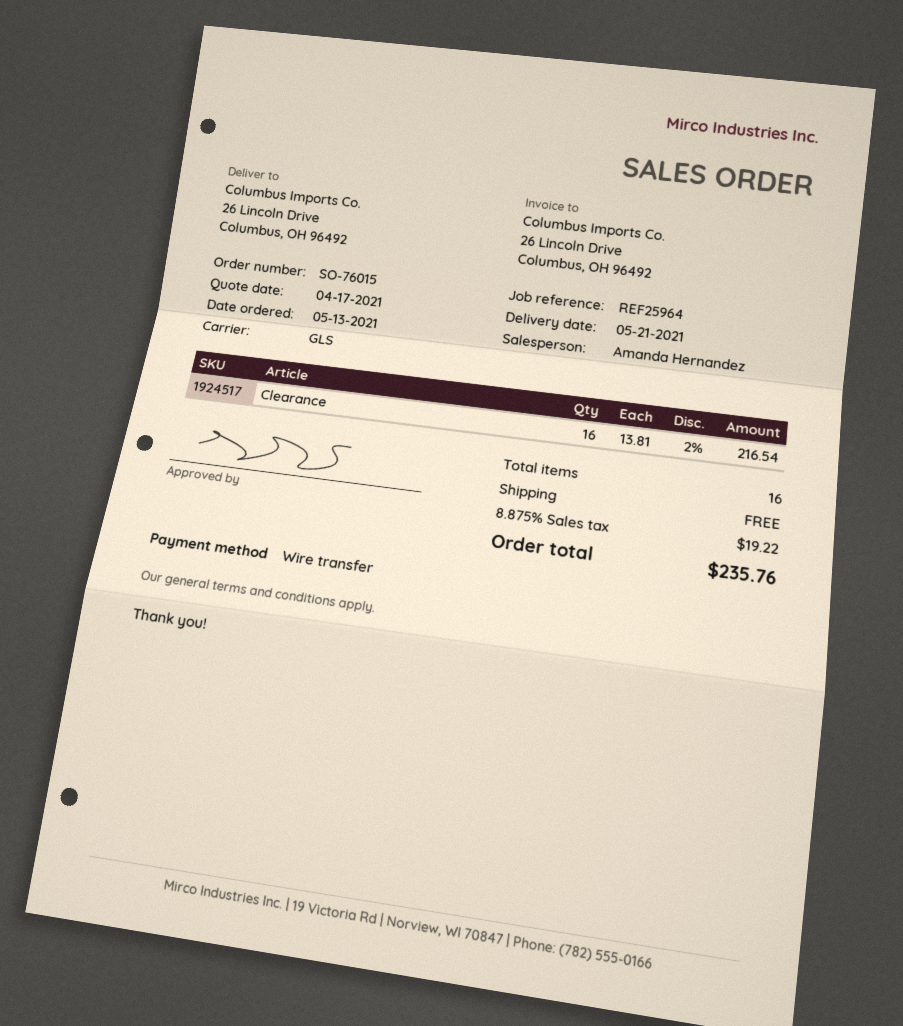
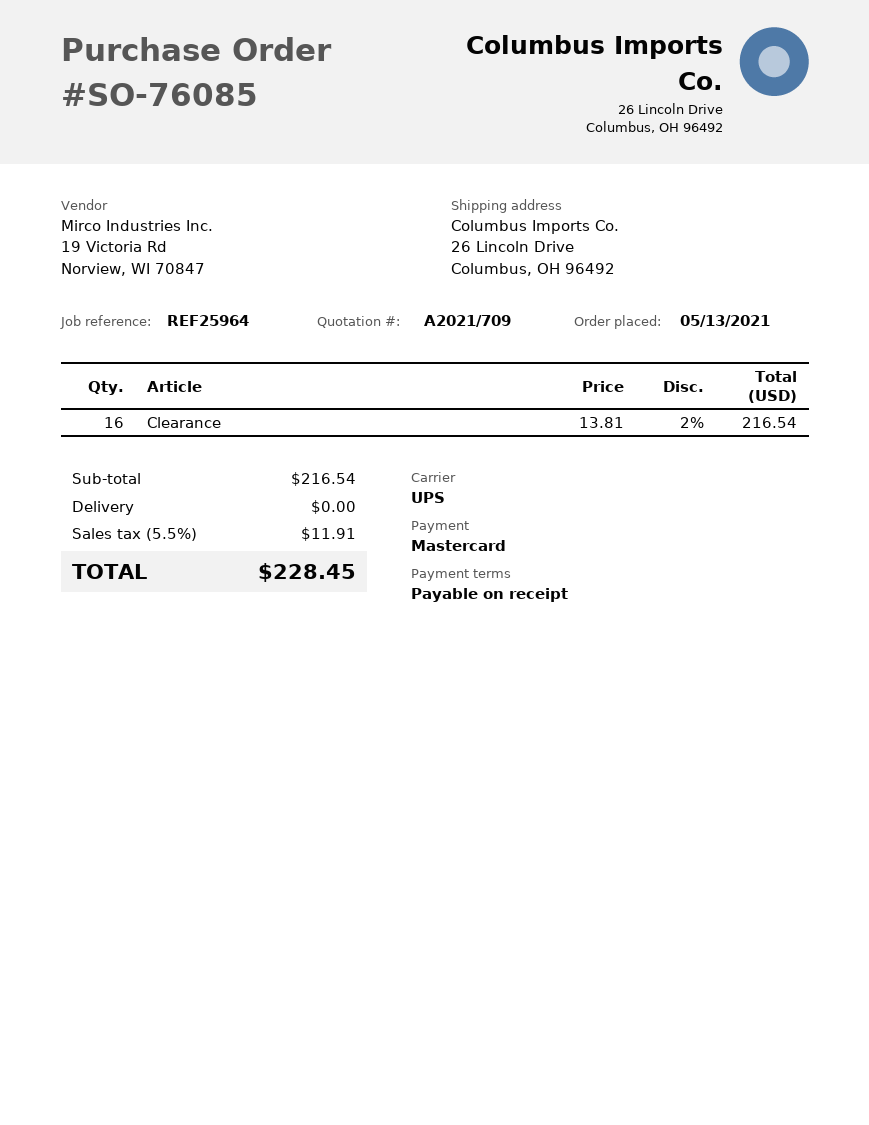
order number: SO-76015 -> SO-76085
payment method: bank transfer -> Mastercard
shipping method: GLS -> UPS
tax: 8.875% = 19.22 -> 5.5% = 11.91
total: 235.76 -> 228.45

